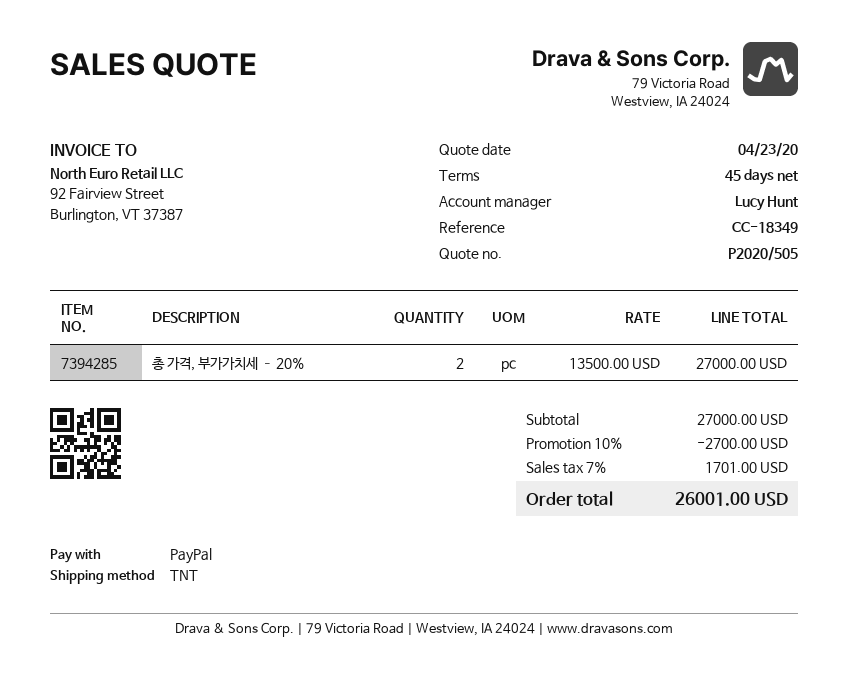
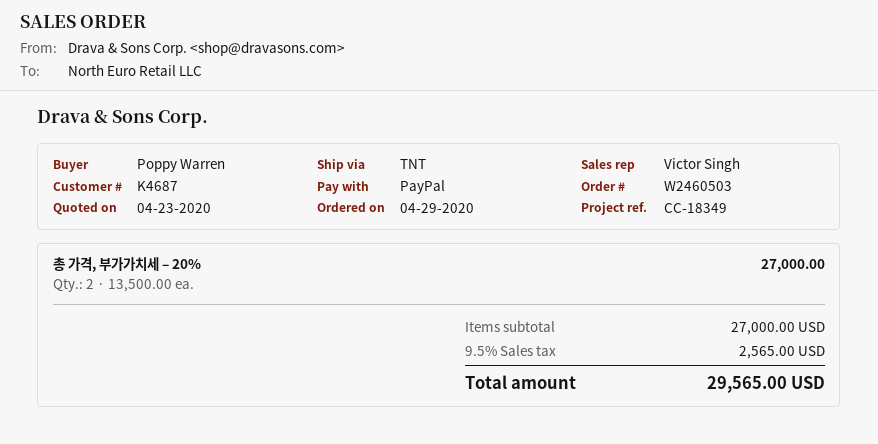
sales rep: Lucy Hunt -> Victor Singh
discount: 10% = 2700.00 -> none
tax: 7% = 1701.00 -> 9.5% = 2565.00
total: 26001.00 -> 29565.00

